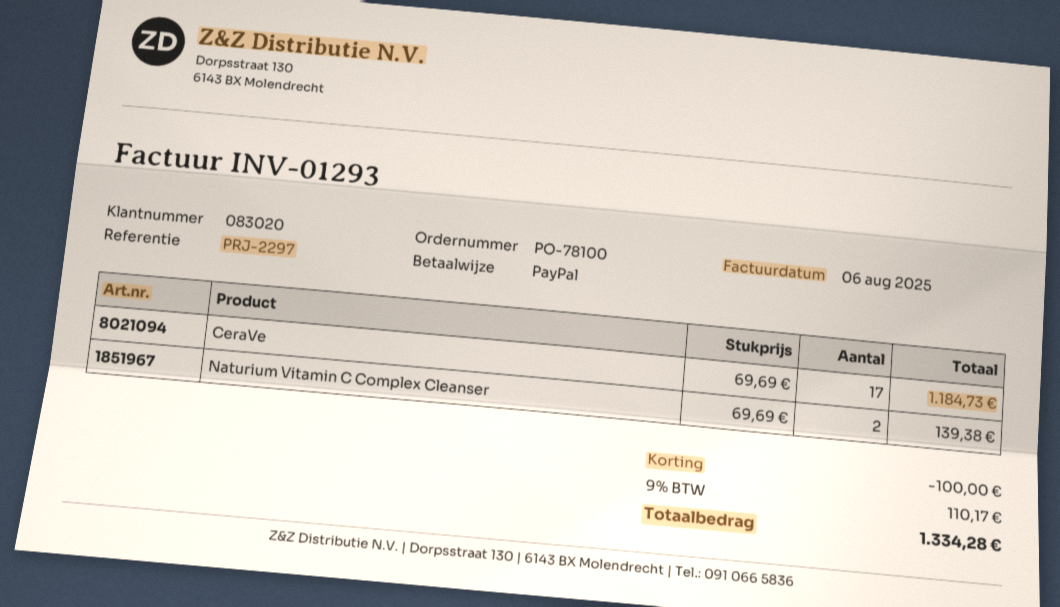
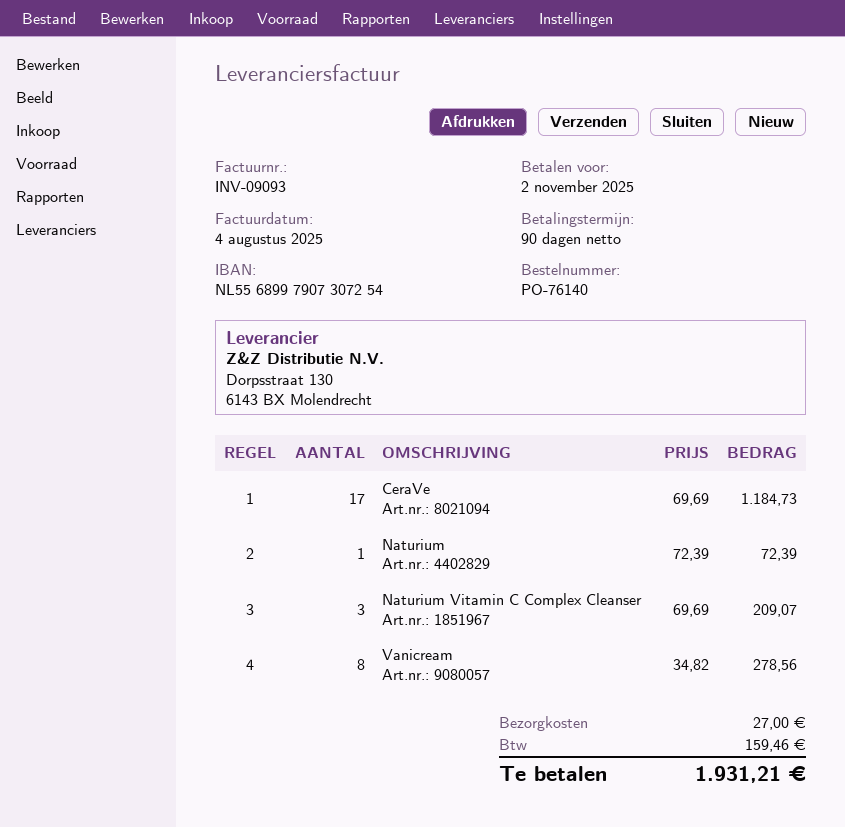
order number: PO-78100 -> PO-76140
invoice number: INV-01293 -> INV-09093
invoice date: 2025-08-06 -> 2025-08-04
Naturium Vitamin C Complex Cleanser: 2 x 69.69 = 139.38 -> 3 x 69.69 = 209.07
Naturium: none -> 1 x 72.39 = 72.39
Vanicream: none -> 8 x 34.82 = 278.56
discount: 100.00 -> none
shipping: none -> 27.00
tax: 110.17 -> 159.46
total: 1334.28 -> 1931.21

